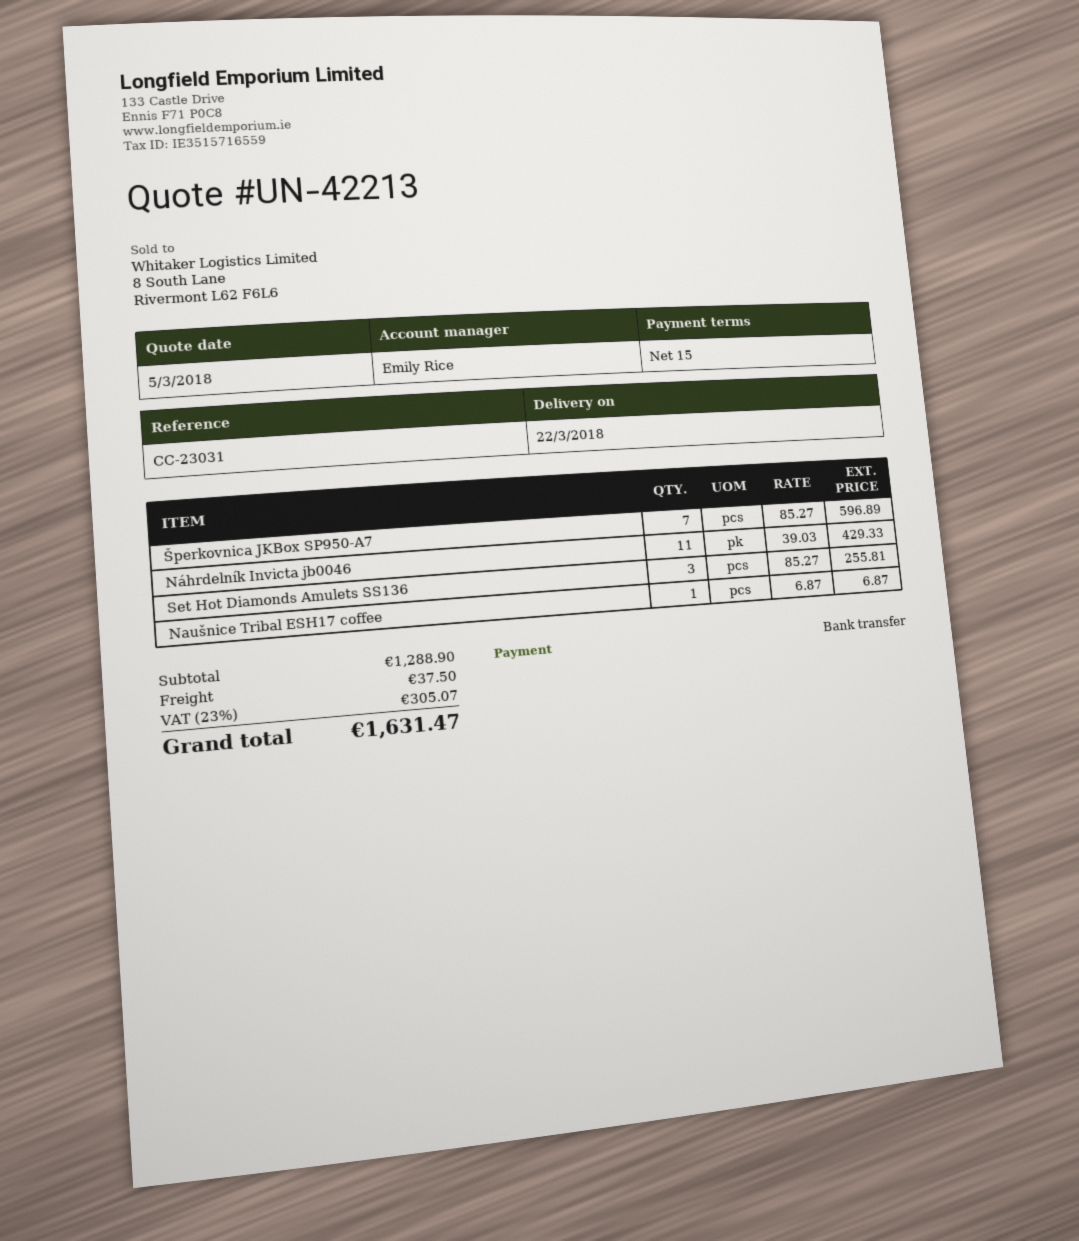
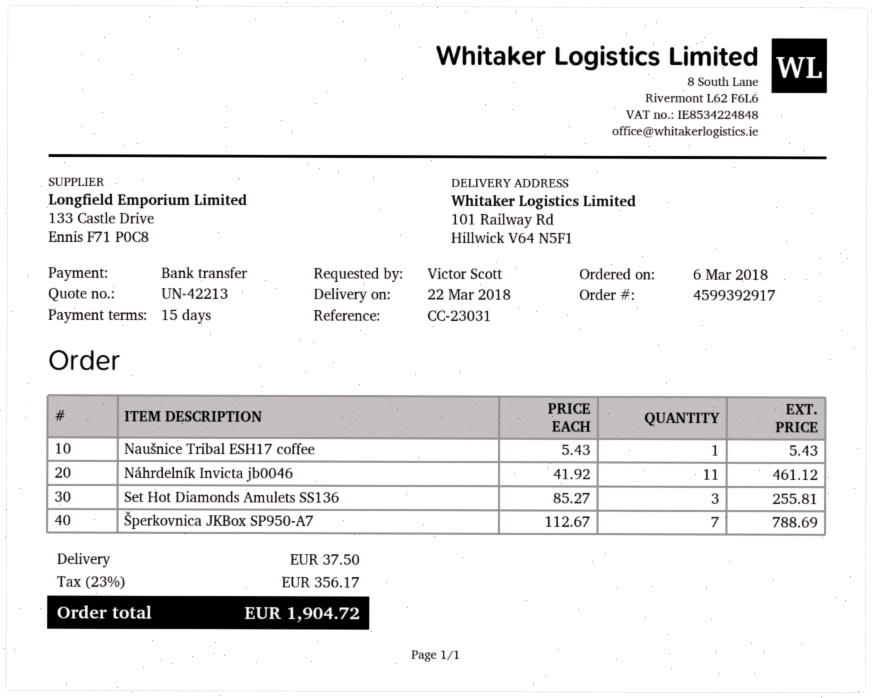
Šperkovnica JKBox SP950-A7: 7 x 85.27 = 596.89 -> 7 x 112.67 = 788.69
Náhrdelník Invicta jb0046: 11 x 39.03 = 429.33 -> 11 x 41.92 = 461.12
Naušnice Tribal ESH17 coffee: 1 x 6.87 = 6.87 -> 1 x 5.43 = 5.43
tax: 23% = 305.07 -> 23% = 356.17
total: 1631.47 -> 1904.72

